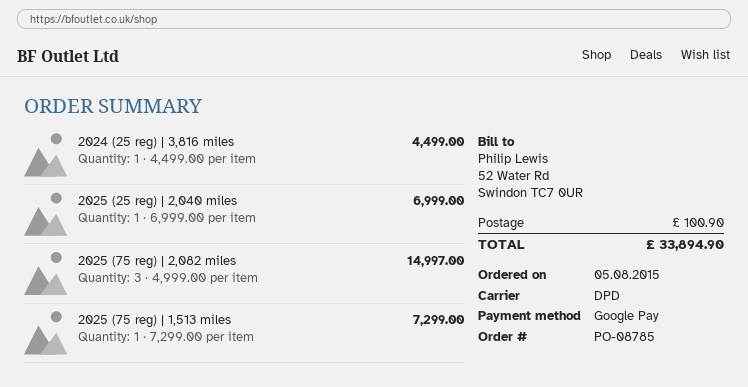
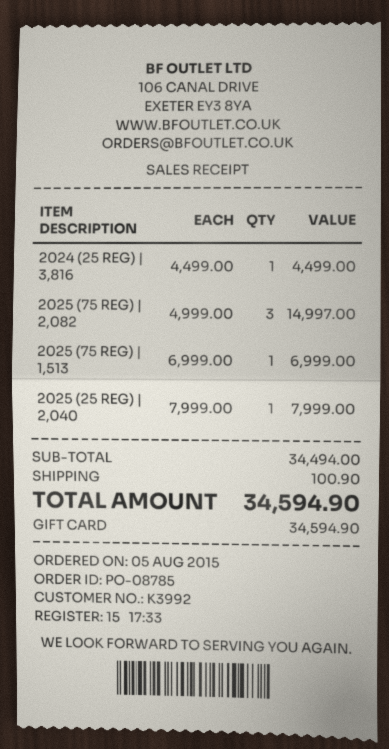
payment method: Google Pay -> gift card
2025 (25 reg) | 2,040 miles: 1 x 6999.00 = 6999.00 -> 1 x 7999.00 = 7999.00
2025 (75 reg) | 1,513 miles: 1 x 7299.00 = 7299.00 -> 1 x 6999.00 = 6999.00
total: 33894.90 -> 34594.90

